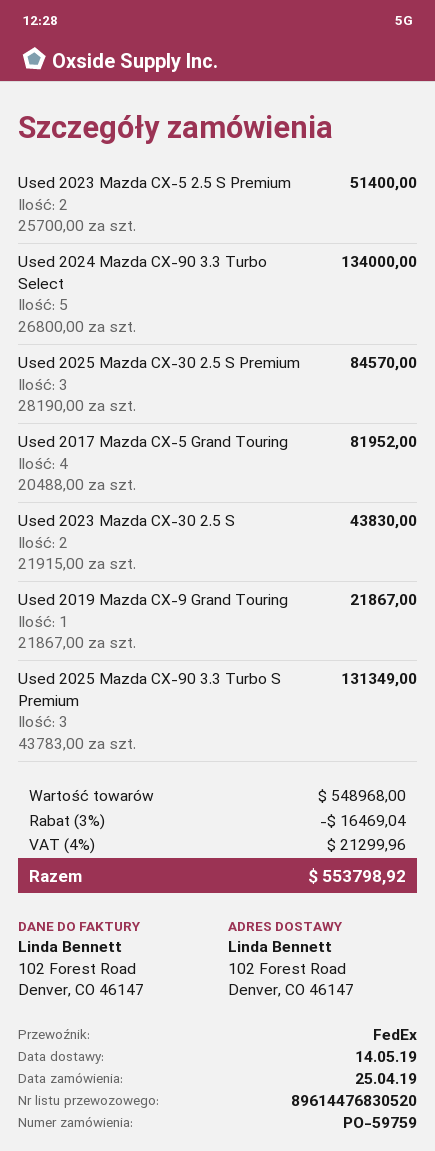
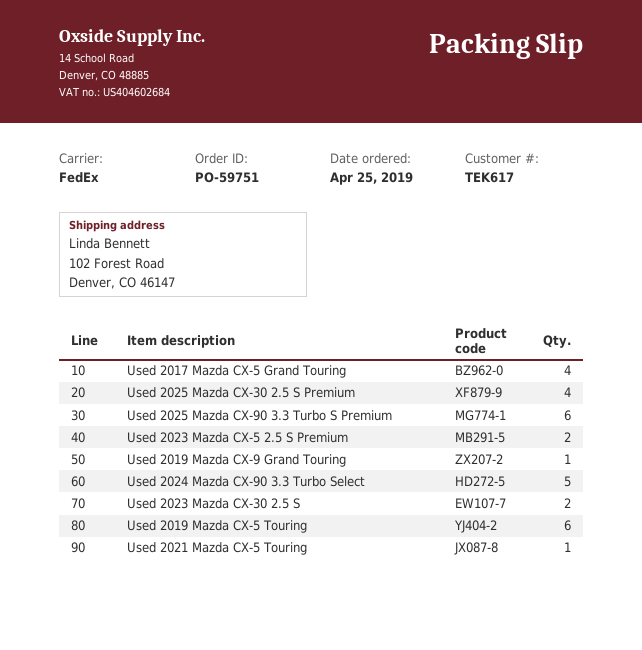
order number: PO-59759 -> PO-59751
Used 2025 Mazda CX-30 2.5 S Premium: 3 -> 4
Used 2025 Mazda CX-90 3.3 Turbo S Premium: 3 -> 6
Used 2019 Mazda CX-5 Touring: none -> 6
Used 2021 Mazda CX-5 Touring: none -> 1

